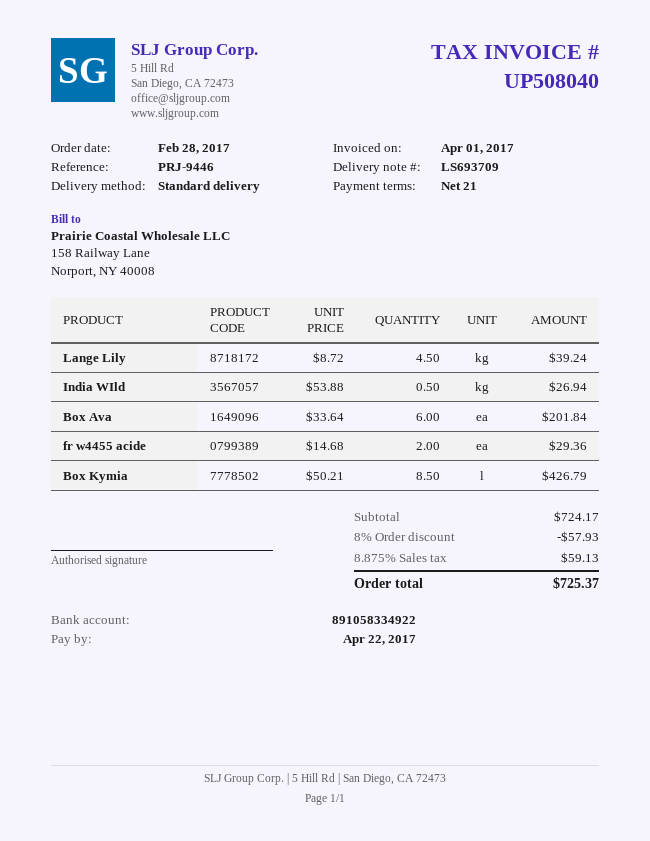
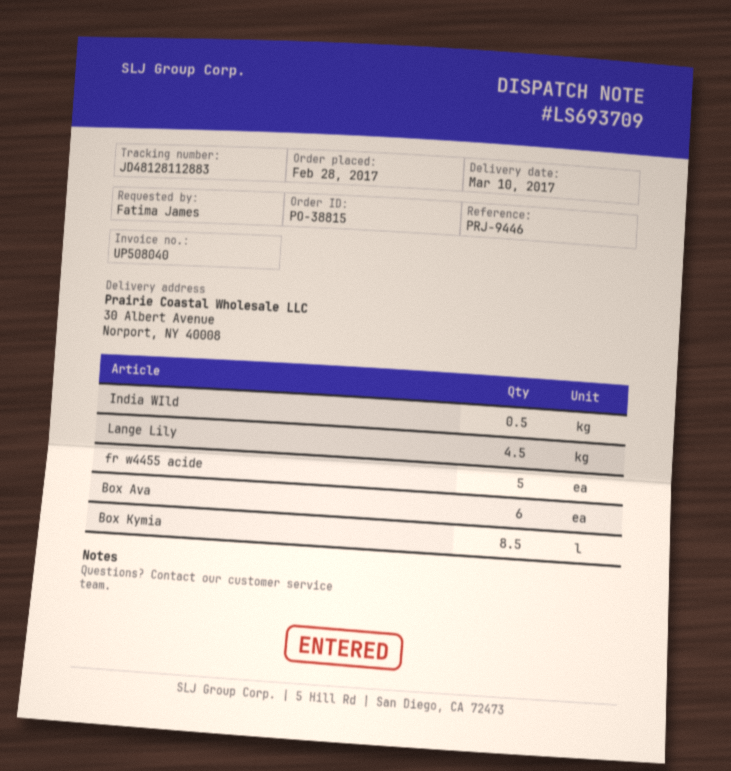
fr w4455 acide: 2 -> 5

